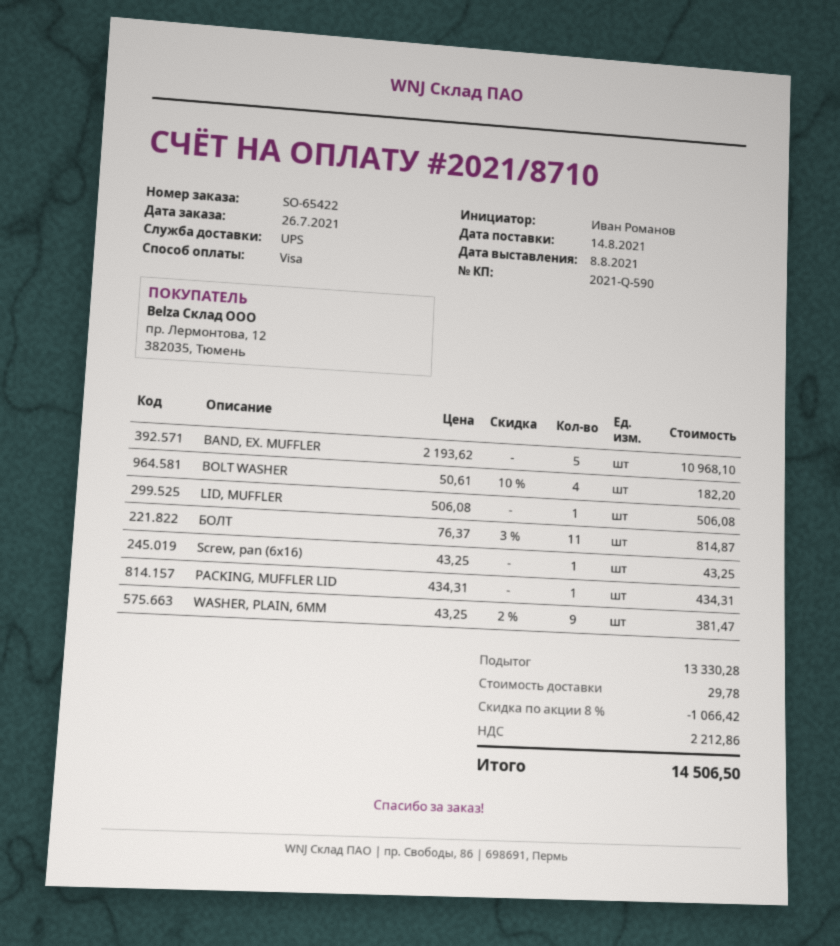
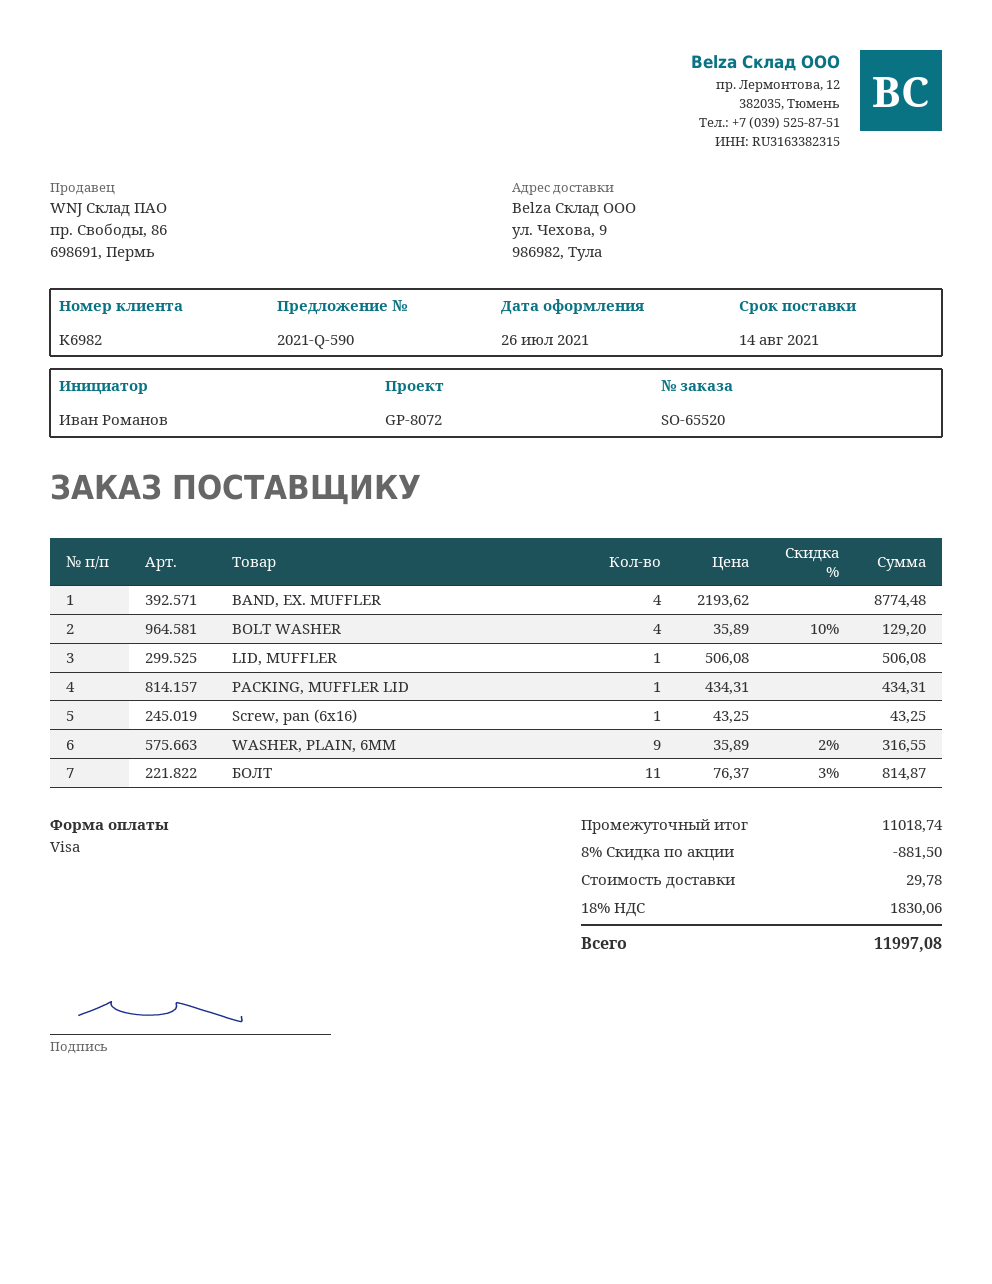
order number: SO-65422 -> SO-65520
BAND, EX. MUFFLER: 5 x 2193.62 = 10968.10 -> 4 x 2193.62 = 8774.48
BOLT WASHER: 4 x 50.61 - 10% = 182.20 -> 4 x 35.89 - 10% = 129.20
WASHER, PLAIN, 6MM: 9 x 43.25 - 2% = 381.47 -> 9 x 35.89 - 2% = 316.55
subtotal: 13330.28 -> 11018.74
discount: 8% = 1066.42 -> 8% = 881.50
tax: 2212.86 -> 1830.06
total: 14506.50 -> 11997.08

